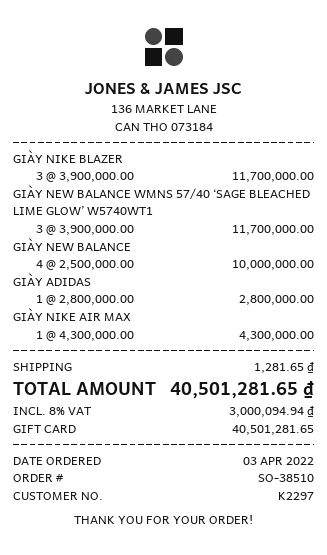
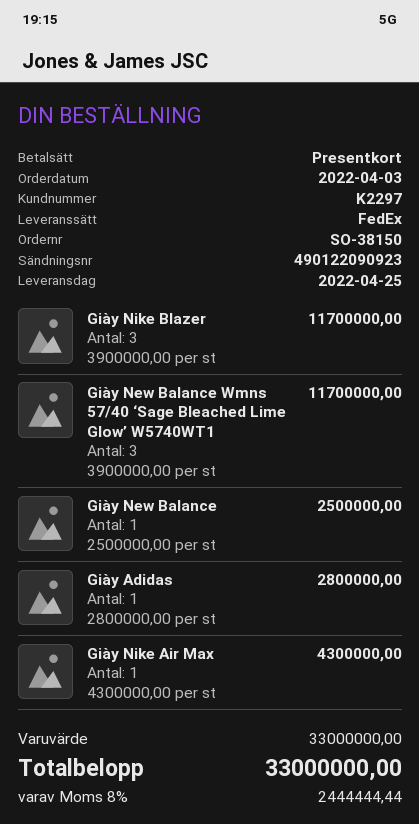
order number: SO-38510 -> SO-38150
GIÀY NEW BALANCE: 4 x 2500000.00 = 10000000.00 -> 1 x 2500000.00 = 2500000.00
shipping: 1281.65 -> none
tax: 8% = 3000094.94 -> 8% = 2444444.44
total: 40501281.65 -> 33000000.00

